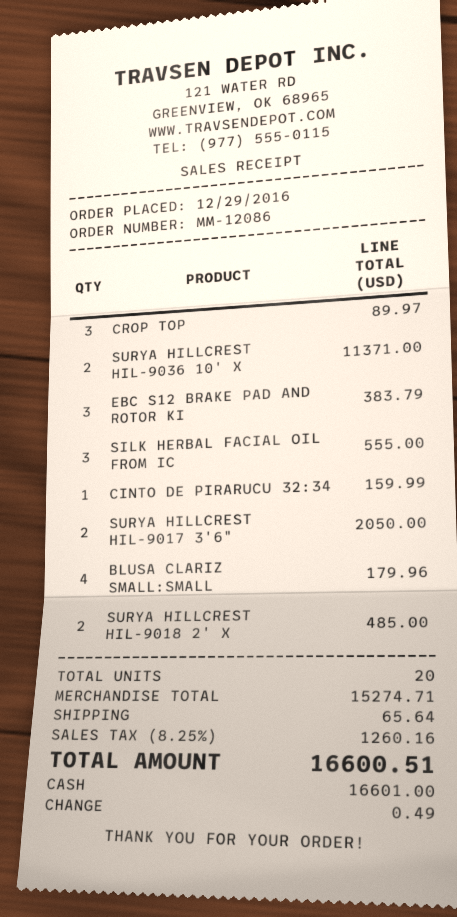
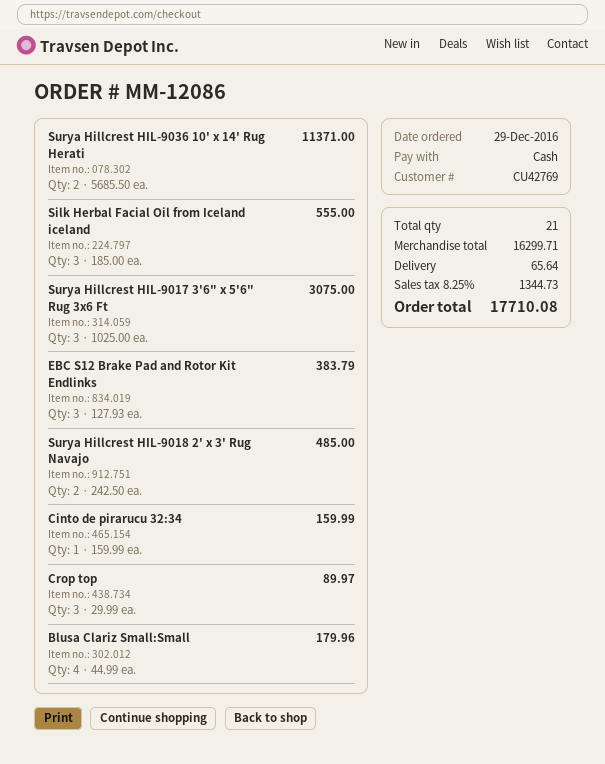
SURYA HILLCREST HIL-9017 3'6": 2 for 2050.00 -> 3 for 3075.00
total quantity: 20 -> 21
subtotal: 15274.71 -> 16299.71
tax: 8.25% = 1260.16 -> 8.25% = 1344.73
total: 16600.51 -> 17710.08

